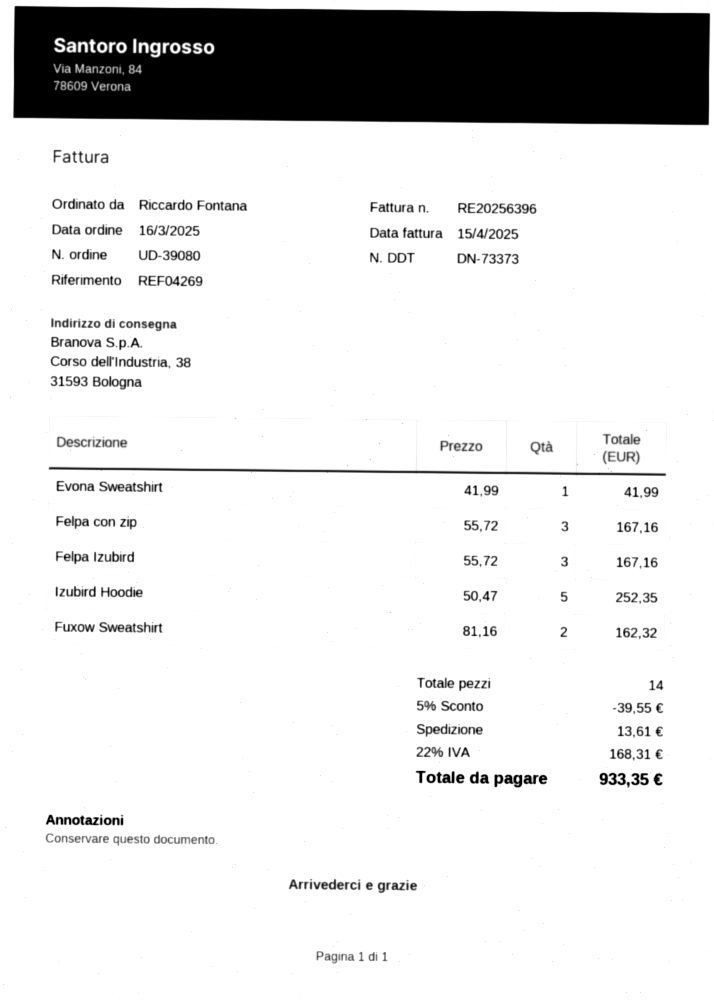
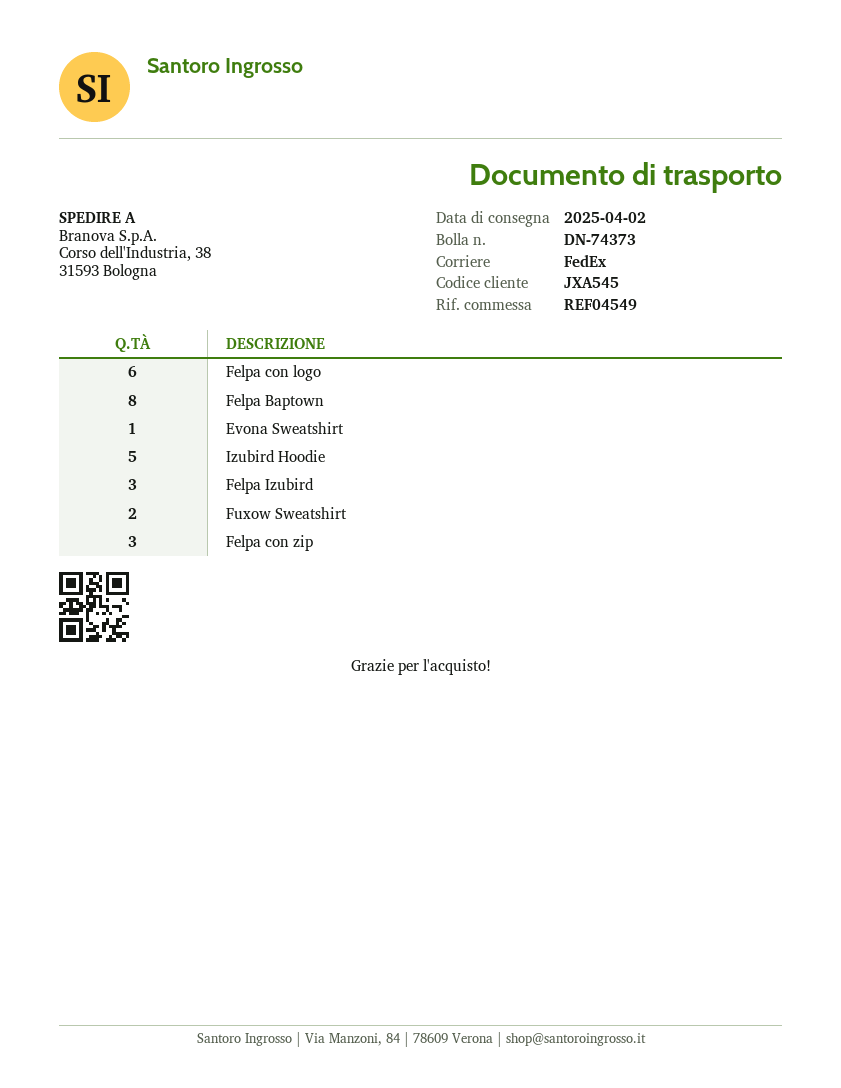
delivery note number: DN-73373 -> DN-74373
reference: REF04269 -> REF04549
Felpa con logo: none -> 6
Felpa Baptown: none -> 8

